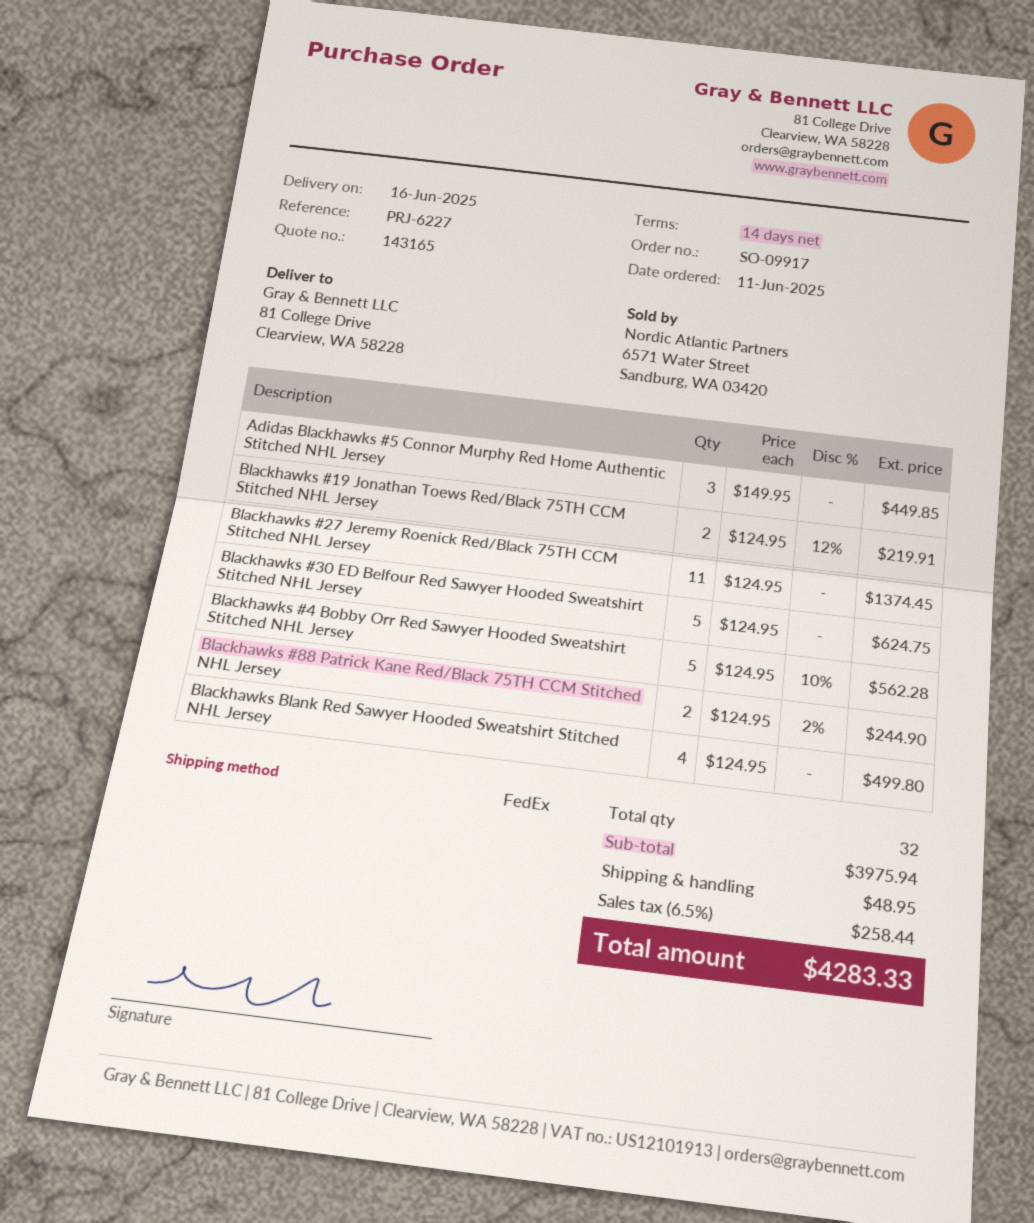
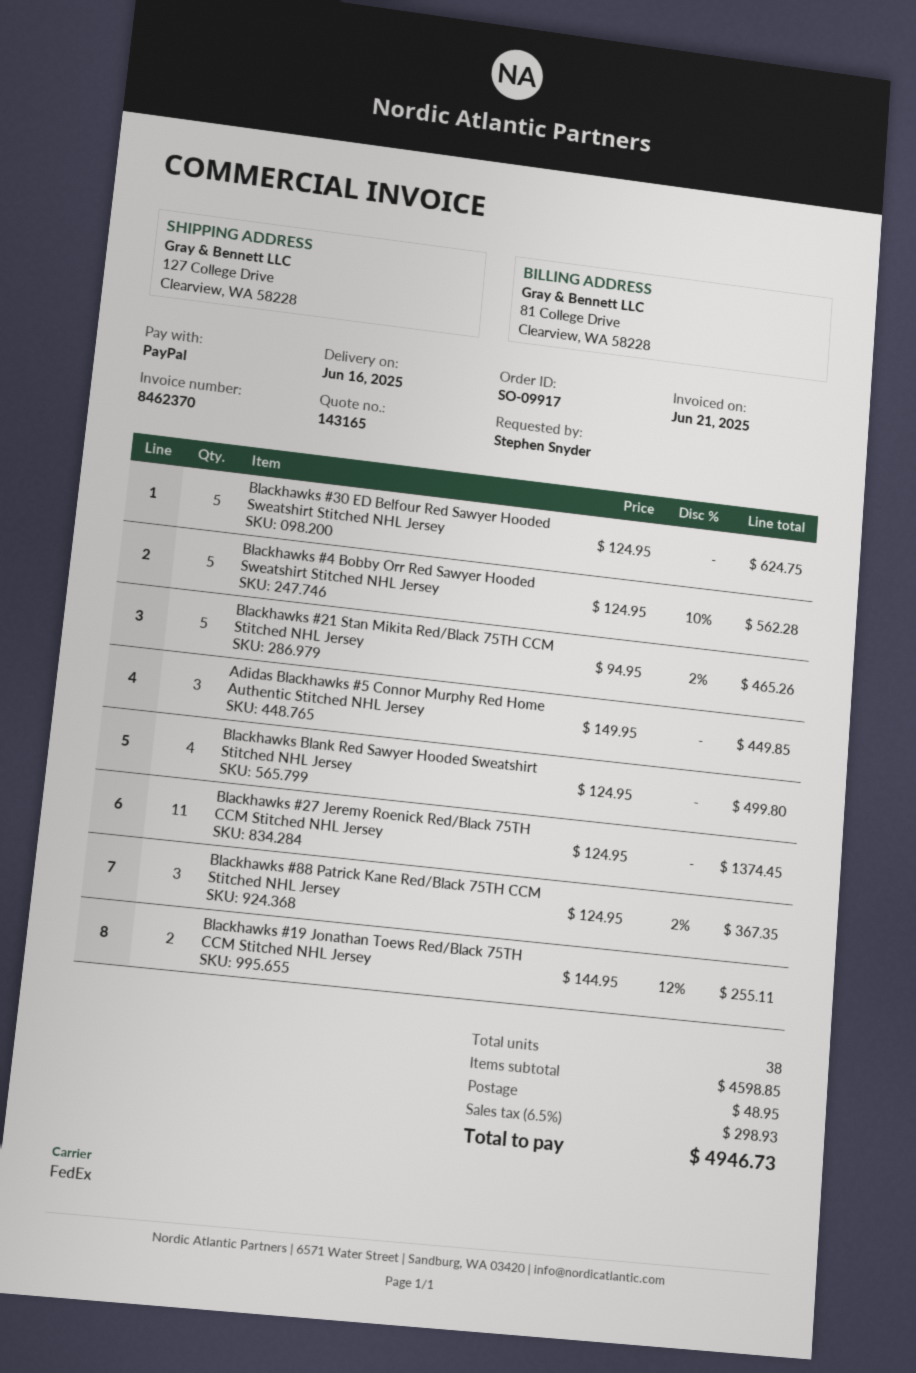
ship to: 81 College Drive, Clearview, WA 58228 -> 127 College Drive, Clearview, WA 58228
Blackhawks #19 Jonathan Toews Red/Black 75TH CCM Stitched NHL Jersey: 2 x 124.95 - 12% = 219.91 -> 2 x 144.95 - 12% = 255.11
Blackhawks #88 Patrick Kane Red/Black 75TH CCM Stitched NHL Jersey: 2 x 124.95 - 2% = 244.90 -> 3 x 124.95 - 2% = 367.35
Blackhawks #21 Stan Mikita Red/Black 75TH CCM Stitched NHL Jersey: none -> 5 x 94.95 - 2% = 465.26
total quantity: 32 -> 38
subtotal: 3975.94 -> 4598.85
tax: 6.5% = 258.44 -> 6.5% = 298.93
total: 4283.33 -> 4946.73

